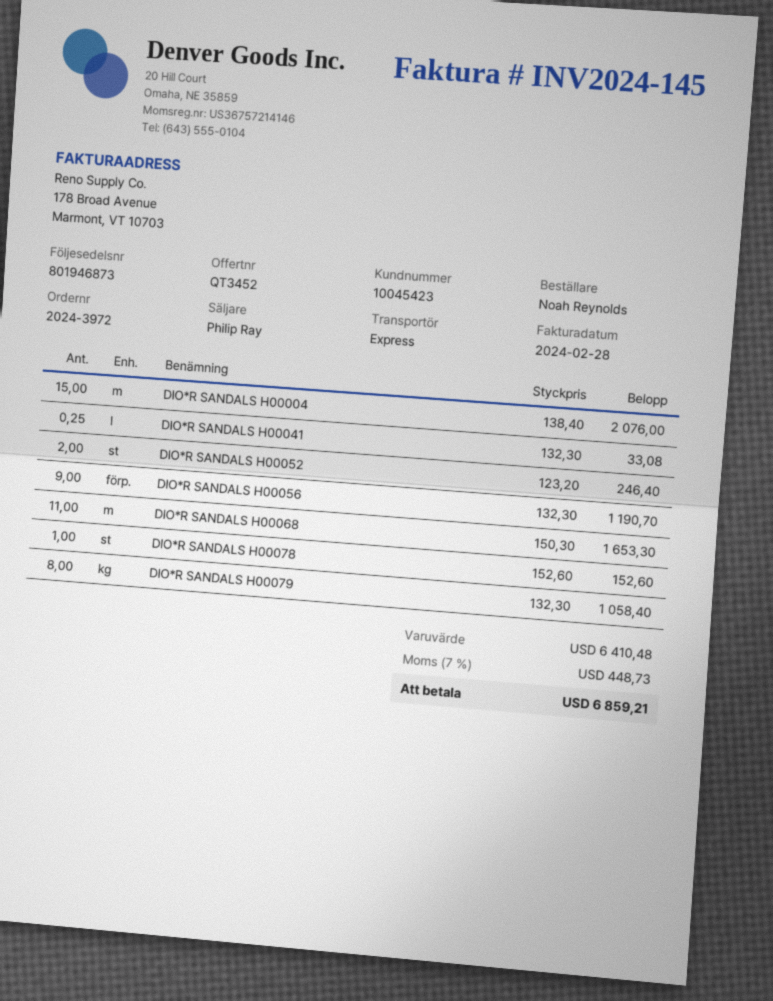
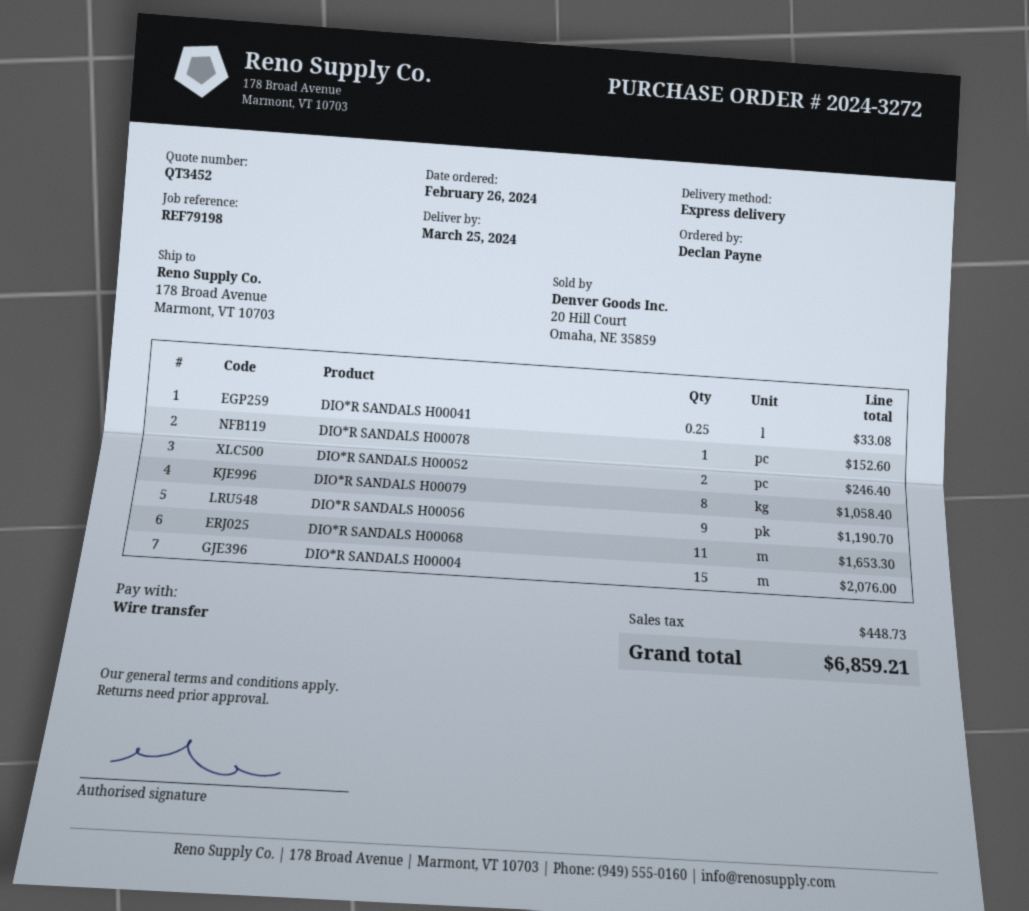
order number: 2024-3972 -> 2024-3272
ordered by: Noah Reynolds -> Declan Payne

